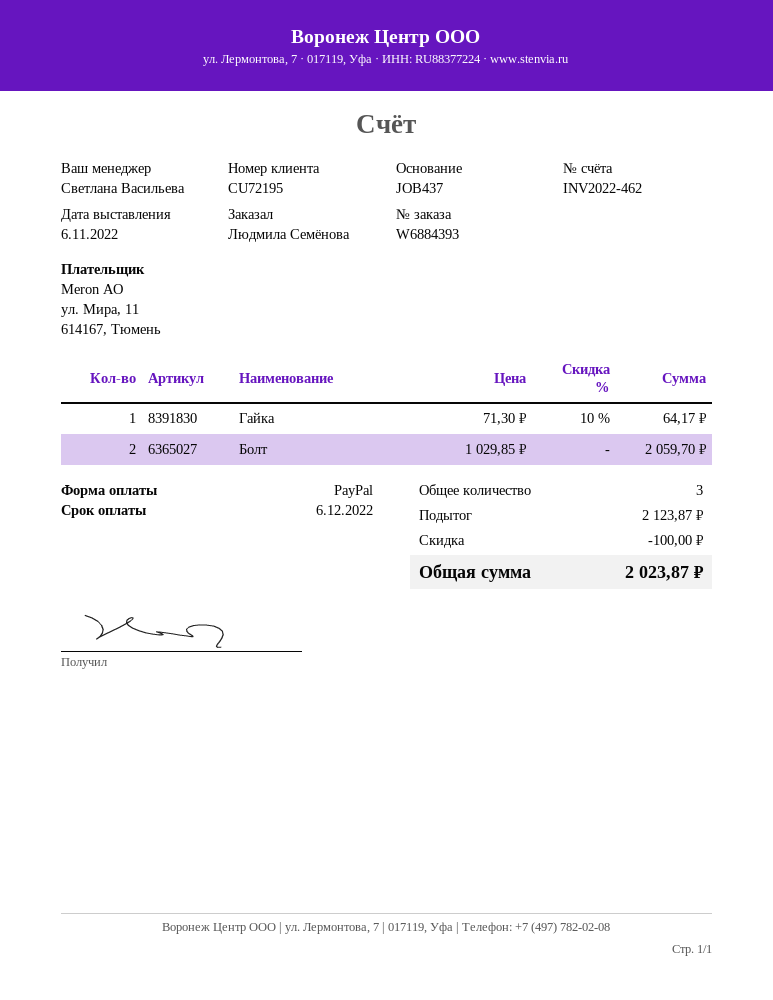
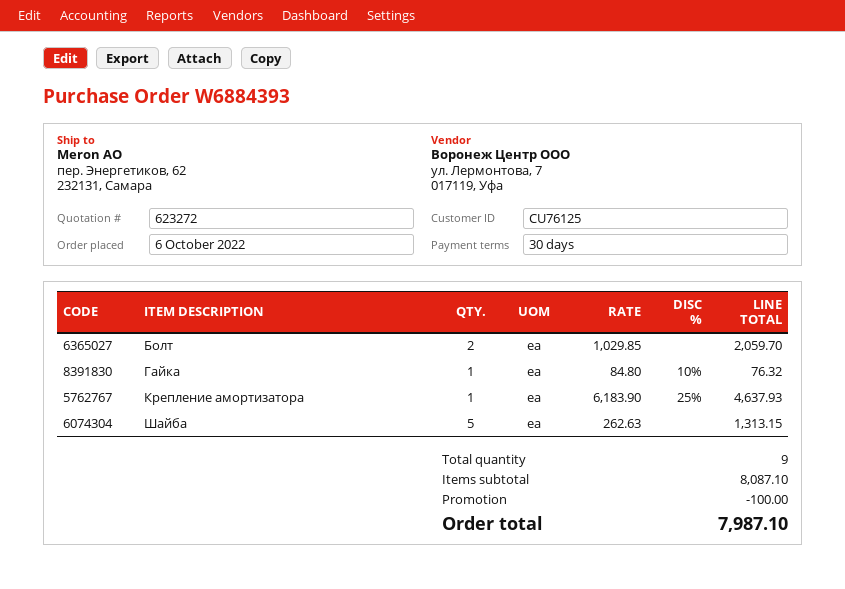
customer number: CU72195 -> CU76125
Гайка: 1 x 71.30 - 10% = 64.17 -> 1 x 84.80 - 10% = 76.32
Крепление амортизатора: none -> 1 x 6183.90 - 25% = 4637.93
Шайба: none -> 5 x 262.63 = 1313.15
total quantity: 3 -> 9
subtotal: 2123.87 -> 8087.10
total: 2023.87 -> 7987.10

